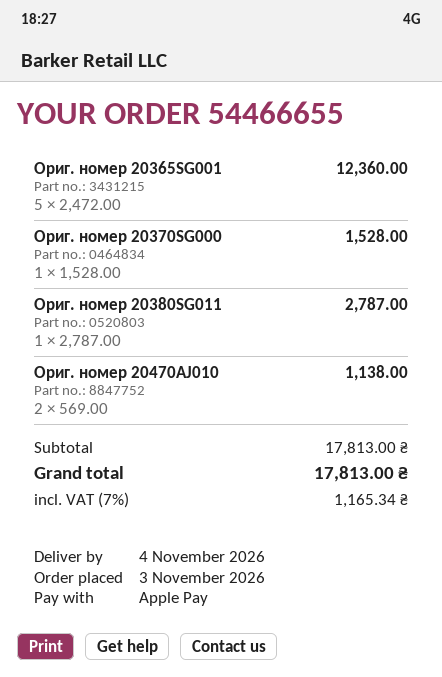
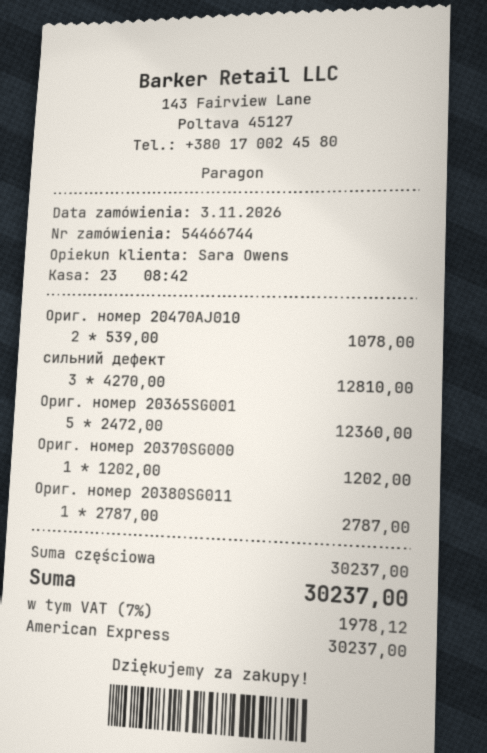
order number: 54466655 -> 54466744
payment method: Apple Pay -> American Express
Ориг. номер 20370SG000: 1 x 1528.00 = 1528.00 -> 1 x 1202.00 = 1202.00
Ориг. номер 20470AJ010: 2 x 569.00 = 1138.00 -> 2 x 539.00 = 1078.00
сильний дефект: none -> 3 x 4270.00 = 12810.00
subtotal: 17813.00 -> 30237.00
tax: 7% = 1165.34 -> 7% = 1978.12
total: 17813.00 -> 30237.00

